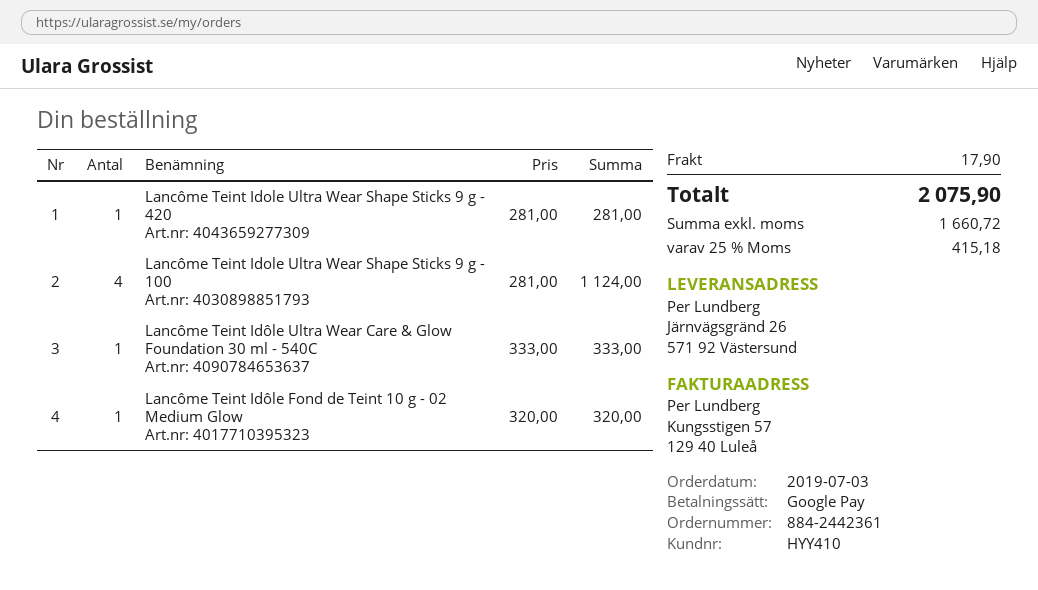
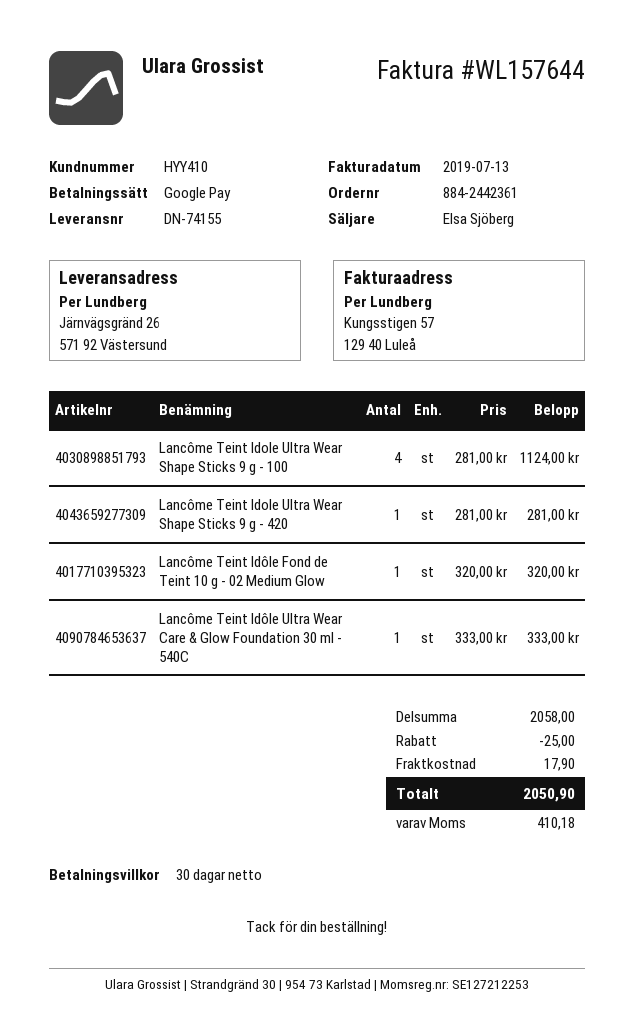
discount: none -> 25.00
tax: 415.18 -> 410.18
total: 2075.90 -> 2050.90

